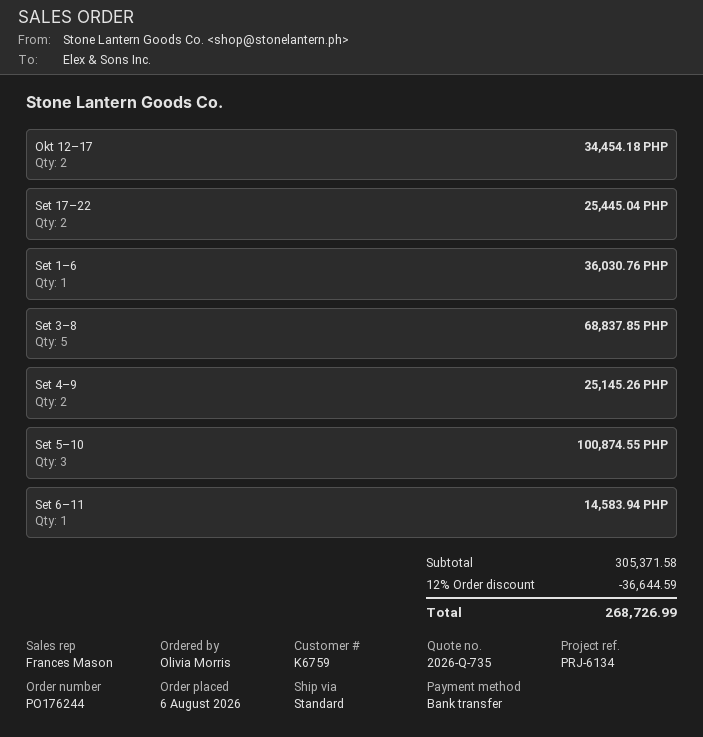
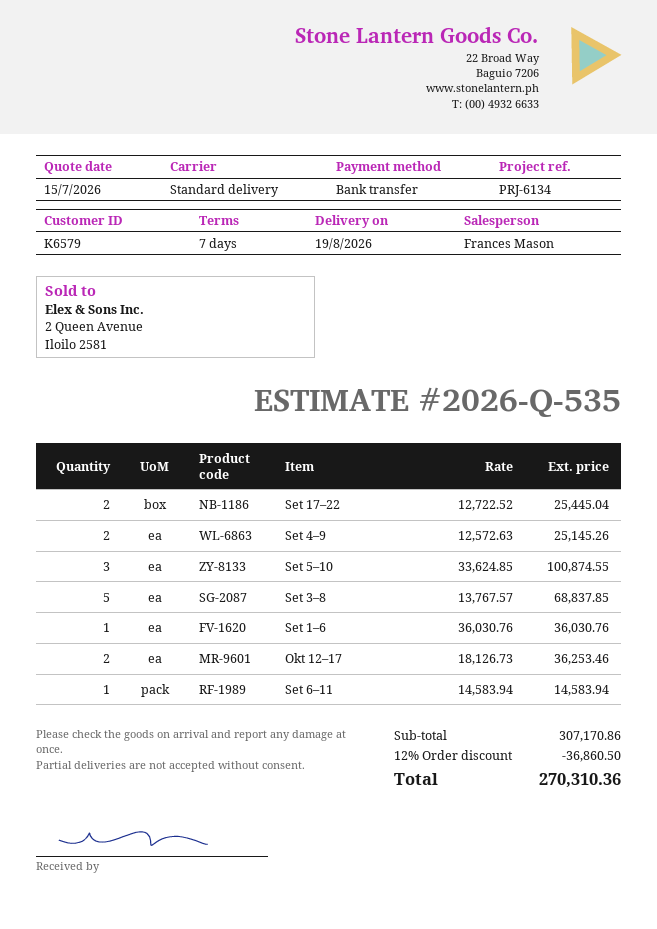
quote number: 2026-Q-735 -> 2026-Q-535
customer number: K6759 -> K6579
Okt 12–17: 2 for 34454.18 -> 2 for 36253.46
subtotal: 305371.58 -> 307170.86
discount: 12% = 36644.59 -> 12% = 36860.50
total: 268726.99 -> 270310.36

